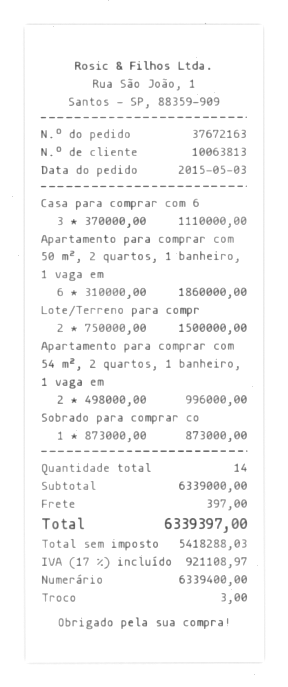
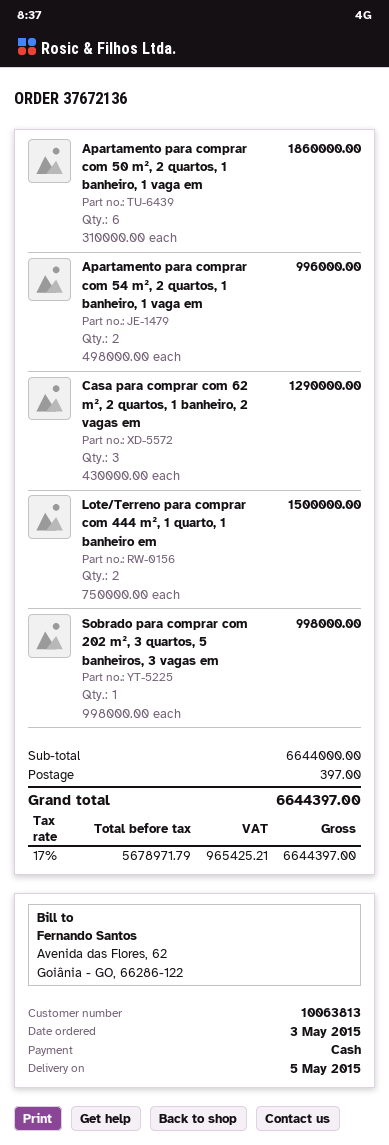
order number: 37672163 -> 37672136
Casa para comprar com 6: 3 x 370000.00 = 1110000.00 -> 3 x 430000.00 = 1290000.00
Sobrado para comprar co: 1 x 873000.00 = 873000.00 -> 1 x 998000.00 = 998000.00
subtotal: 6339000.00 -> 6644000.00
net: 5418288.03 -> 5678971.79
tax: 17% = 921108.97 -> 17% = 965425.21
total: 6339397.00 -> 6644397.00

